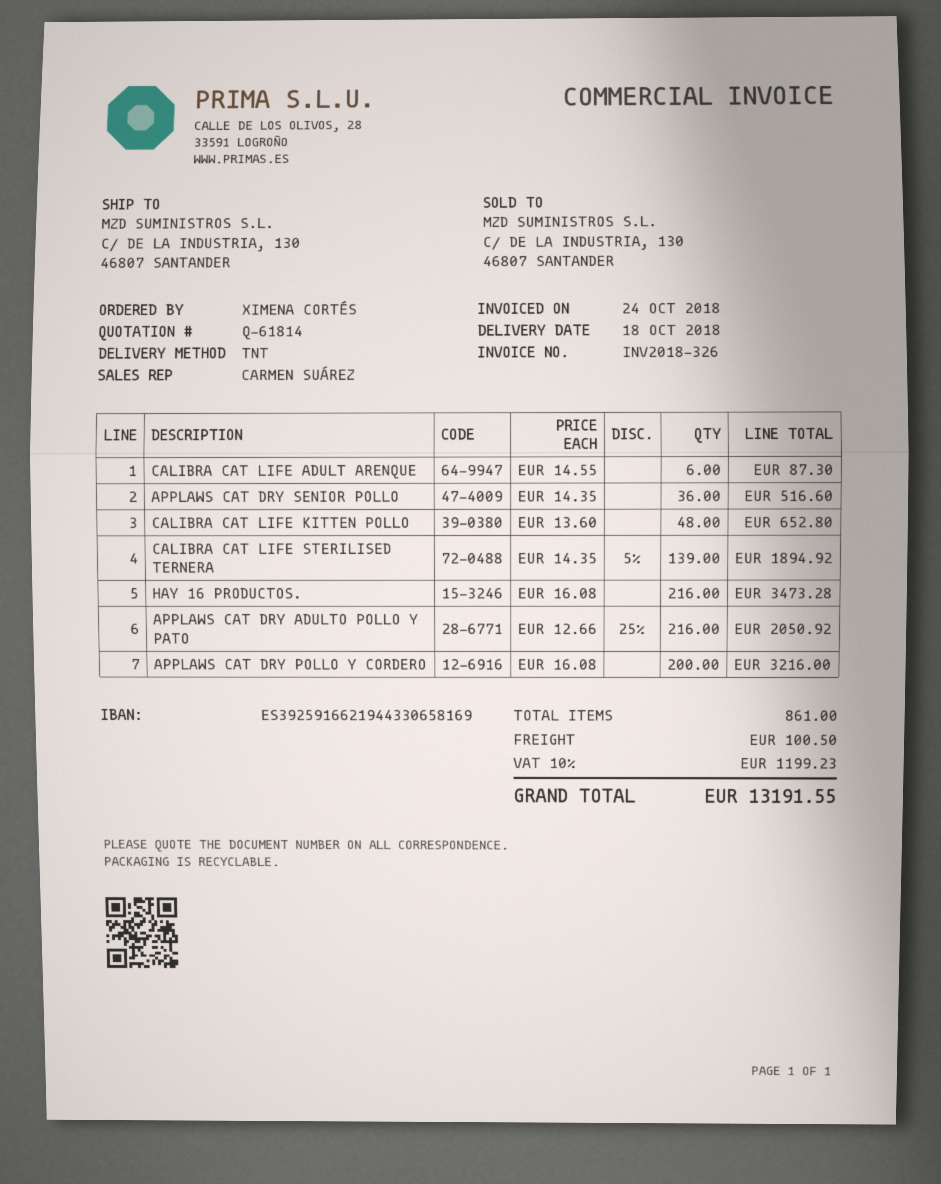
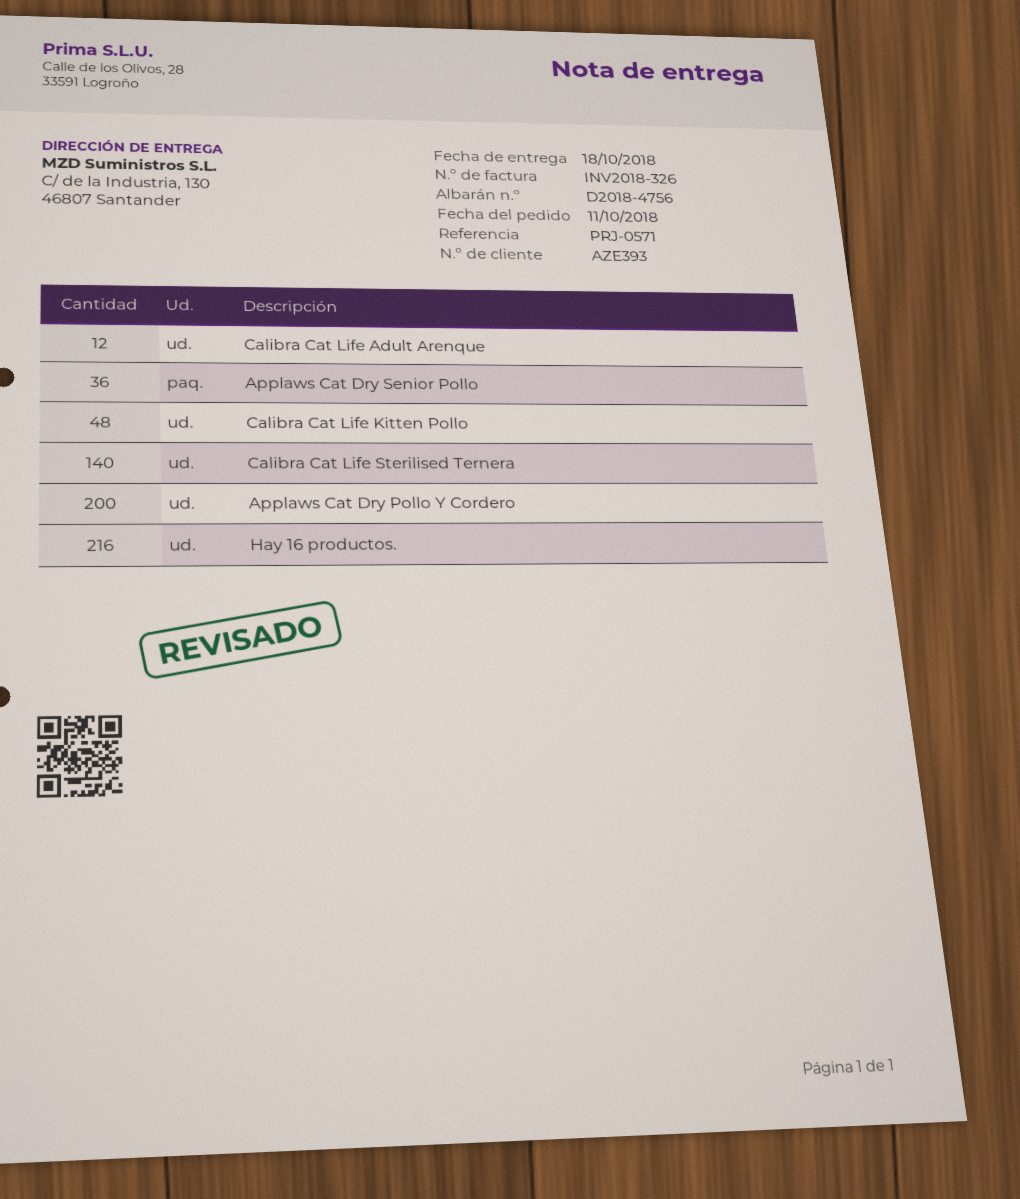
CALIBRA CAT LIFE ADULT ARENQUE: 6 -> 12
CALIBRA CAT LIFE STERILISED TERNERA: 139 -> 140
APPLAWS CAT DRY ADULTO POLLO Y PATO: 216 -> none

